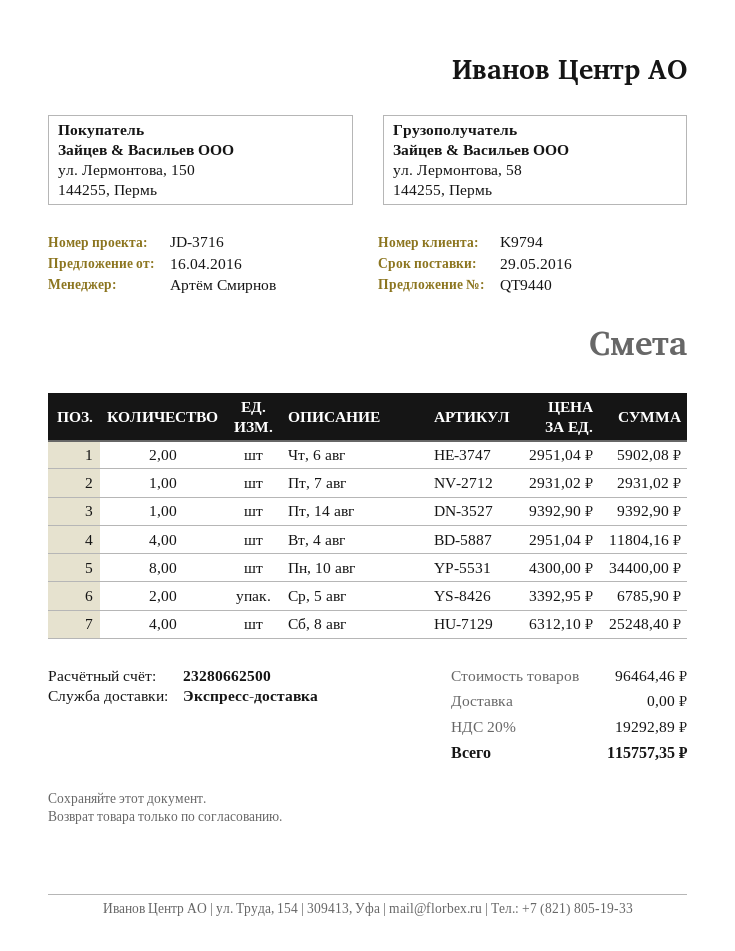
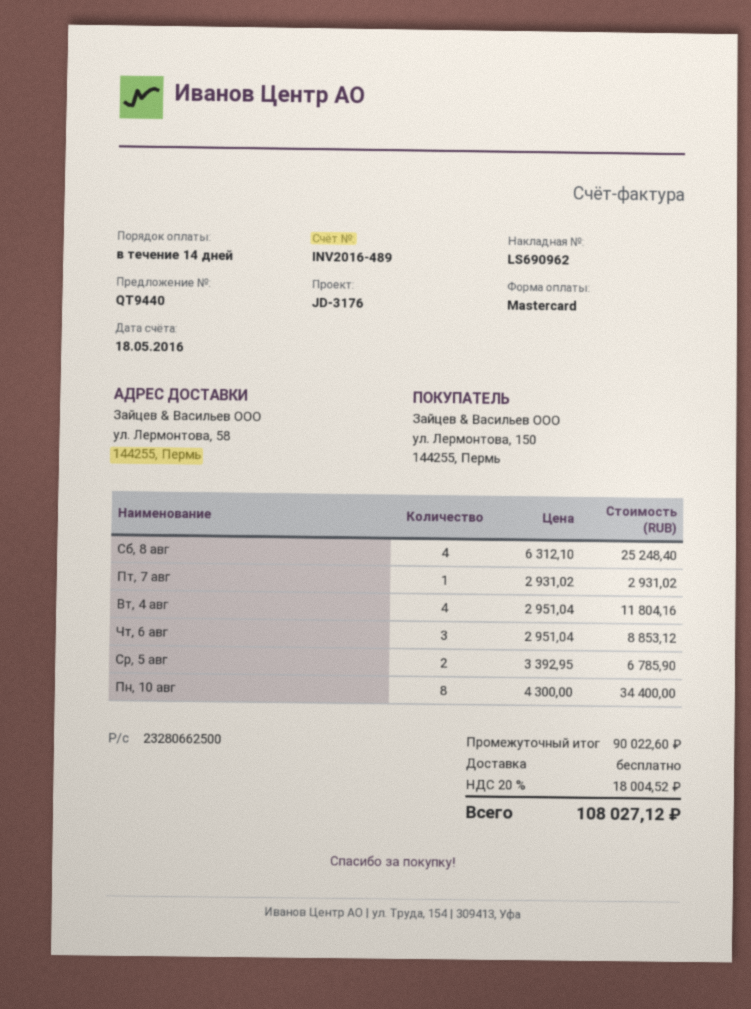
reference: JD-3716 -> JD-3176
Чт, 6 авг: 2 x 2951.04 = 5902.08 -> 3 x 2951.04 = 8853.12
Пт, 14 авг: 1 x 9392.90 = 9392.90 -> none
subtotal: 96464.46 -> 90022.60
tax: 20% = 19292.89 -> 20% = 18004.52
total: 115757.35 -> 108027.12

